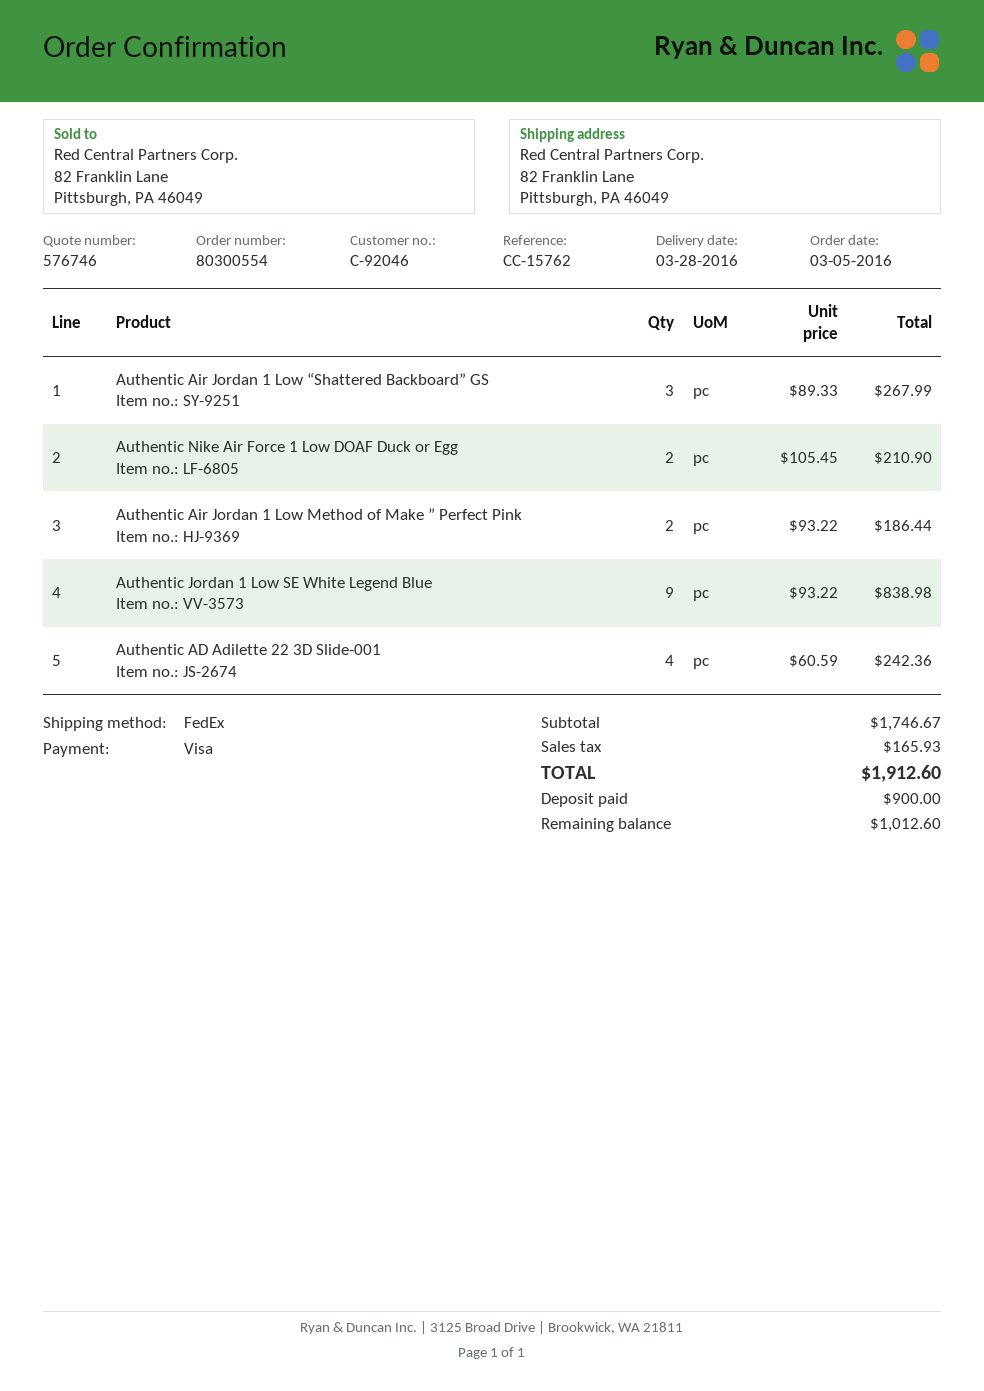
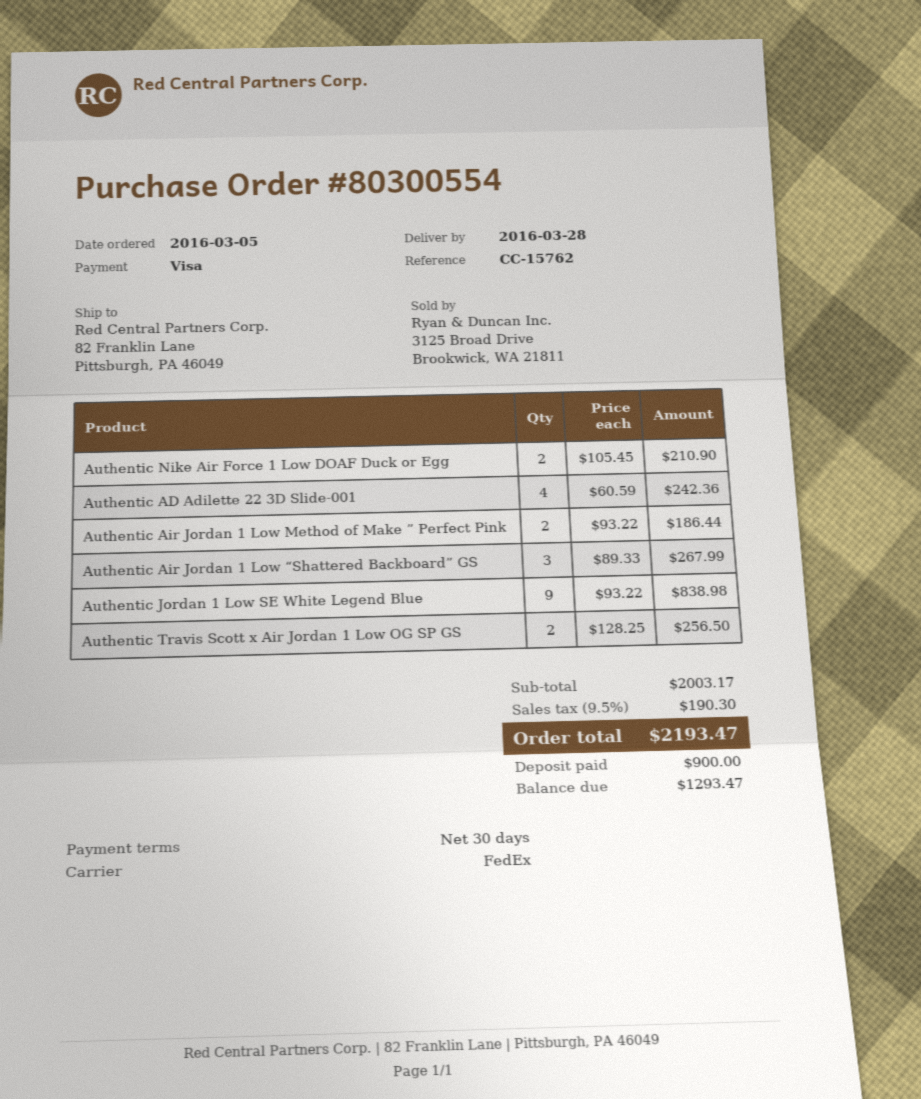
Authentic Travis Scott x Air Jordan 1 Low OG SP GS: none -> 2 x 128.25 = 256.50
subtotal: 1746.67 -> 2003.17
tax: 165.93 -> 190.30
total: 1912.60 -> 2193.47
balance: 1012.60 -> 1293.47

